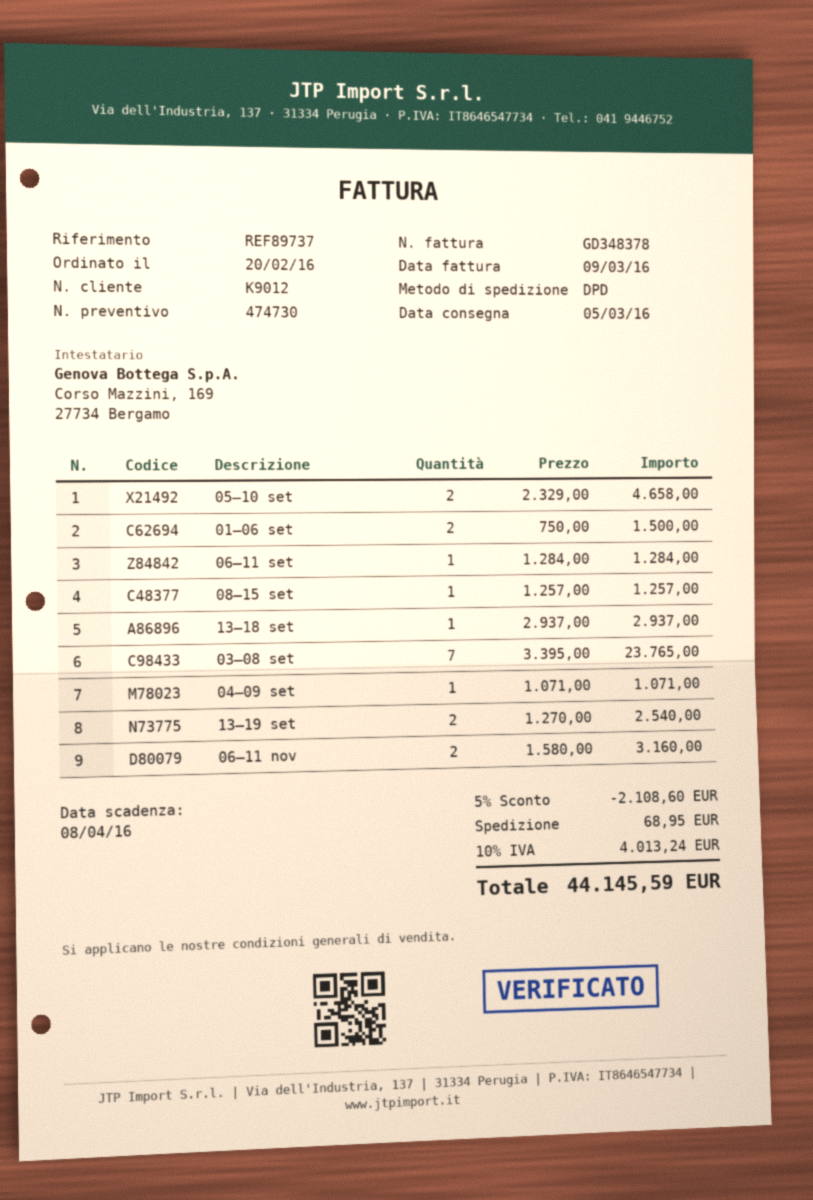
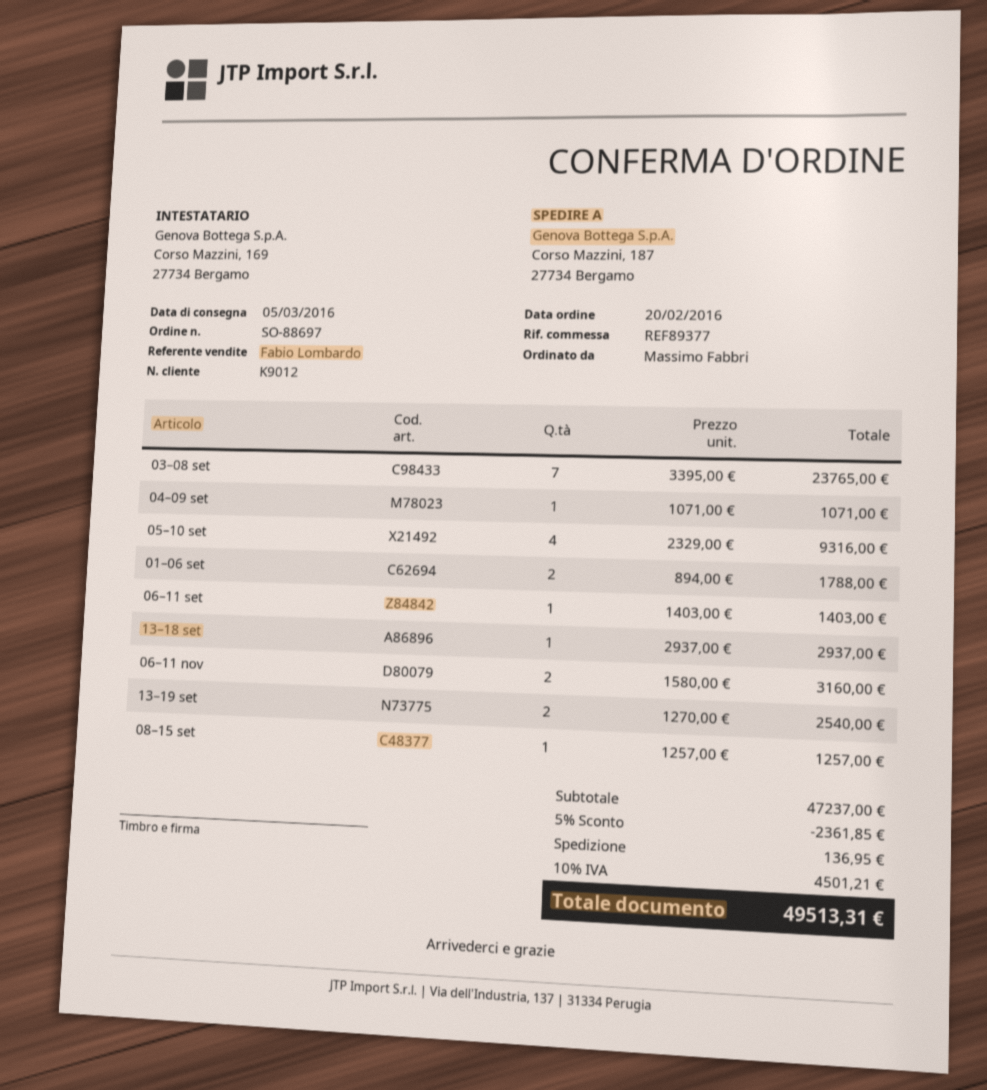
reference: REF89737 -> REF89377
05–10 set: 2 x 2329.00 = 4658.00 -> 4 x 2329.00 = 9316.00
01–06 set: 2 x 750.00 = 1500.00 -> 2 x 894.00 = 1788.00
06–11 set: 1 x 1284.00 = 1284.00 -> 1 x 1403.00 = 1403.00
discount: 5% = 2108.60 -> 5% = 2361.85
shipping: 68.95 -> 136.95
tax: 10% = 4013.24 -> 10% = 4501.21
total: 44145.59 -> 49513.31

